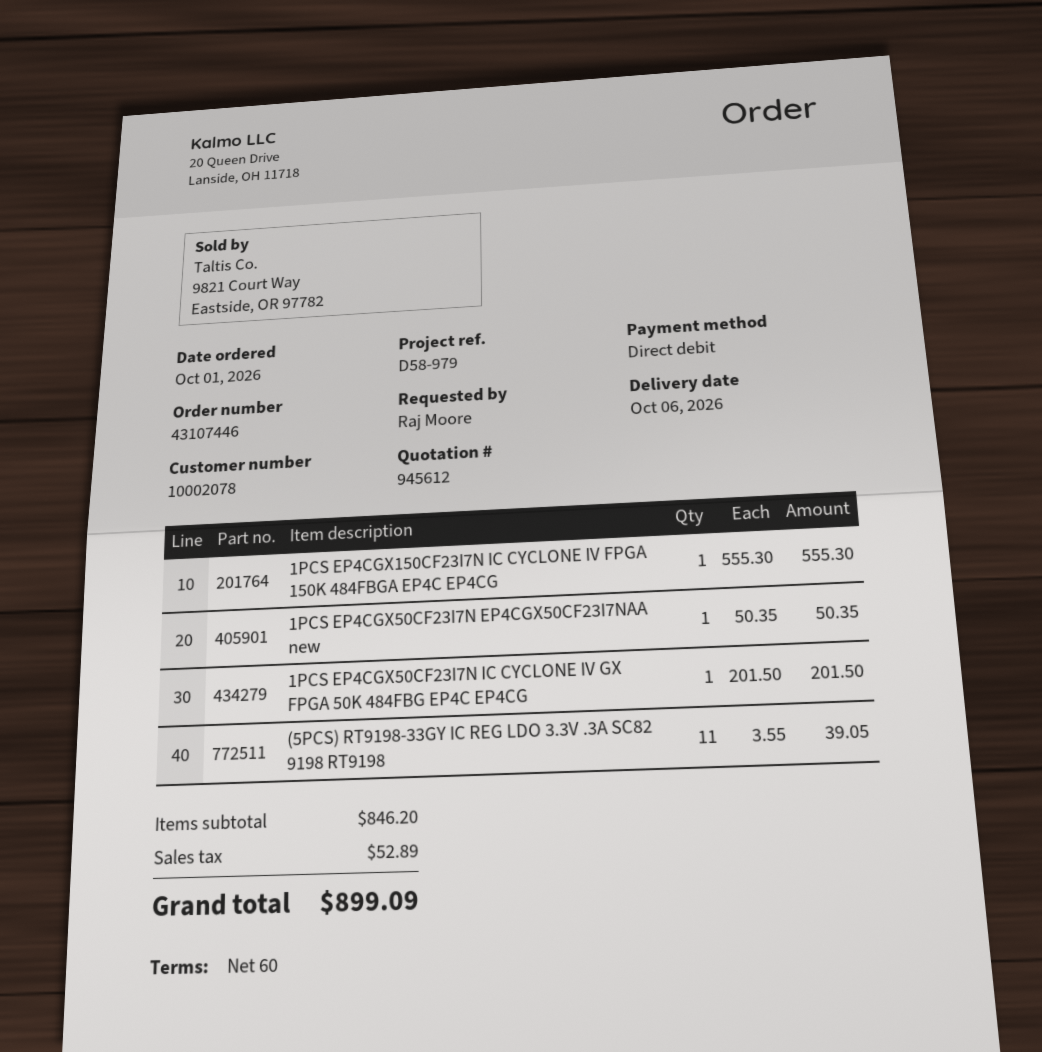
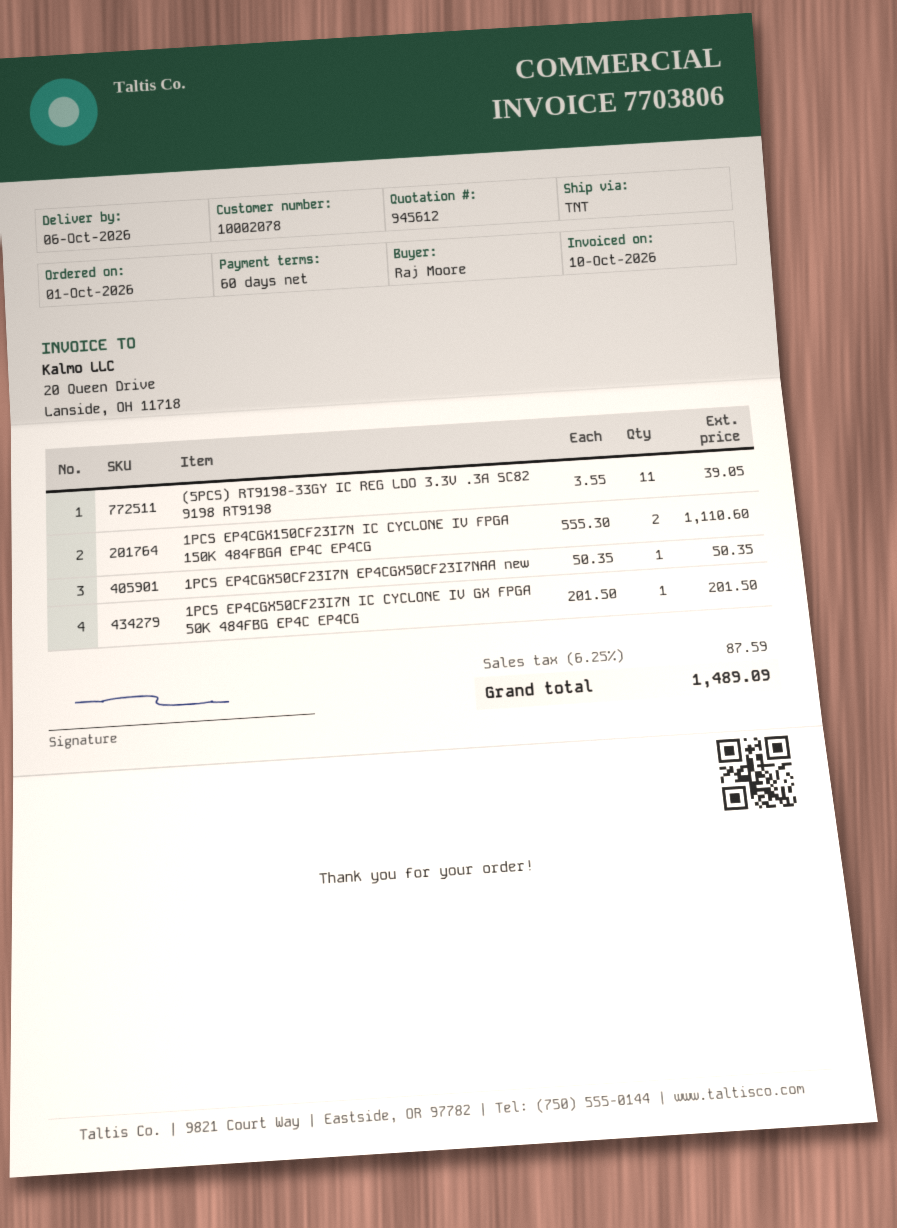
1PCS EP4CGX150CF23I7N IC CYCLONE IV FPGA 150K 484FBGA EP4C EP4CG: 1 x 555.30 = 555.30 -> 2 x 555.30 = 1110.60
tax: 52.89 -> 87.59
total: 899.09 -> 1489.09

